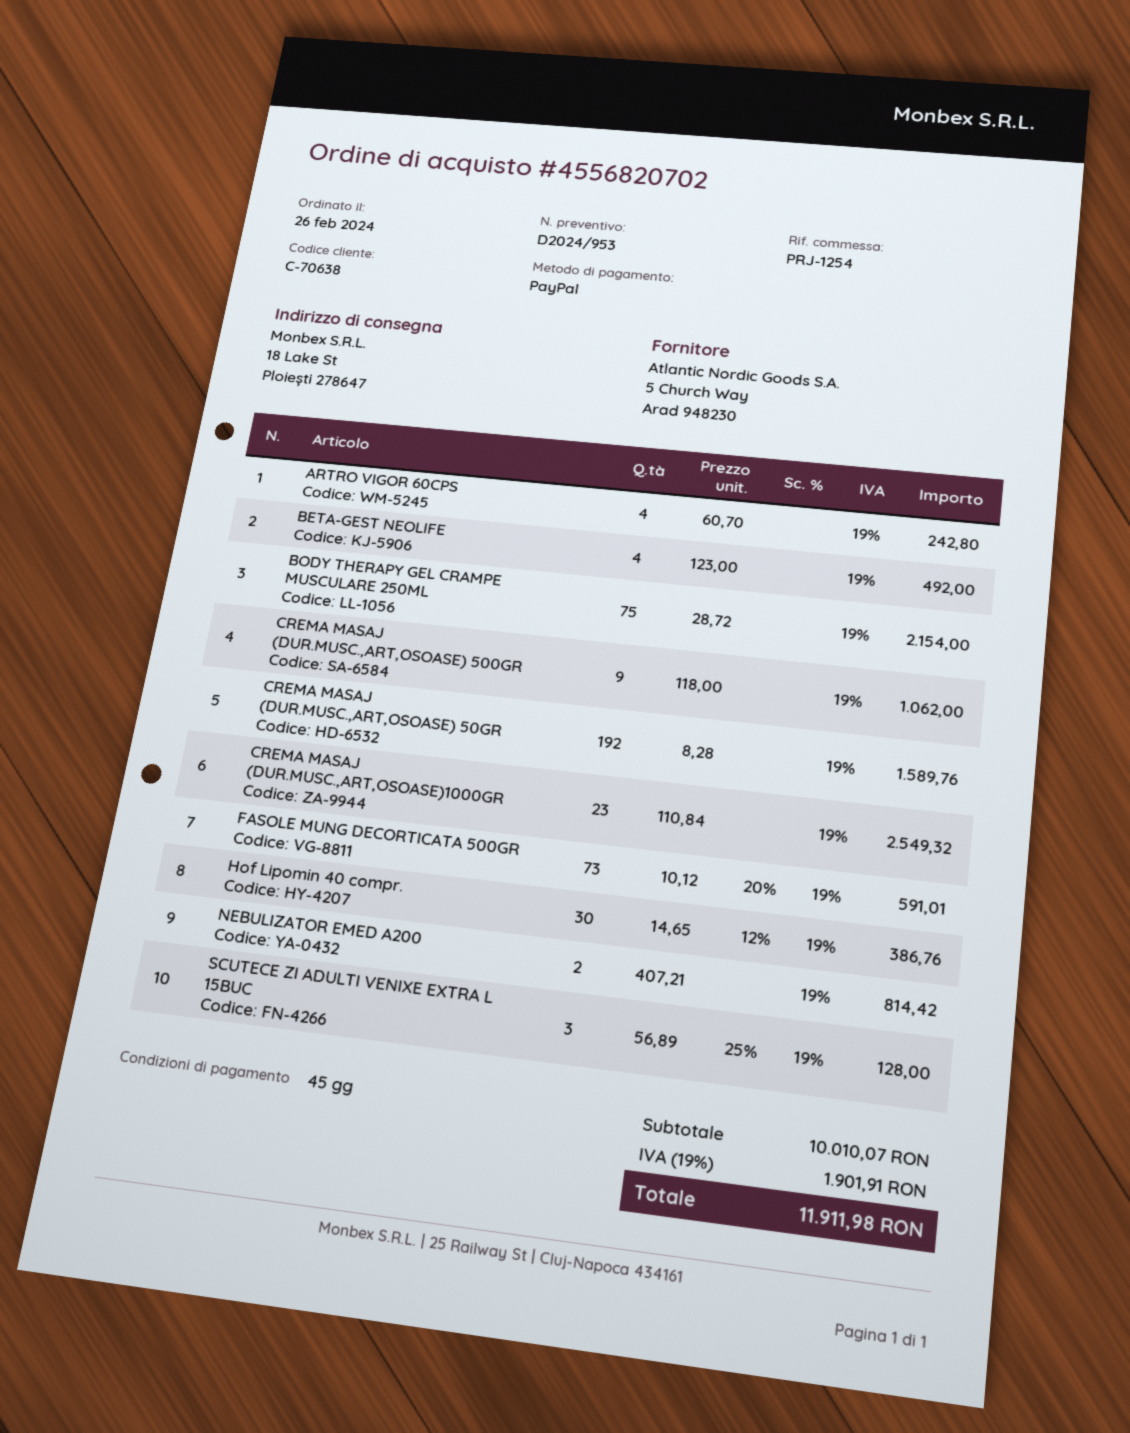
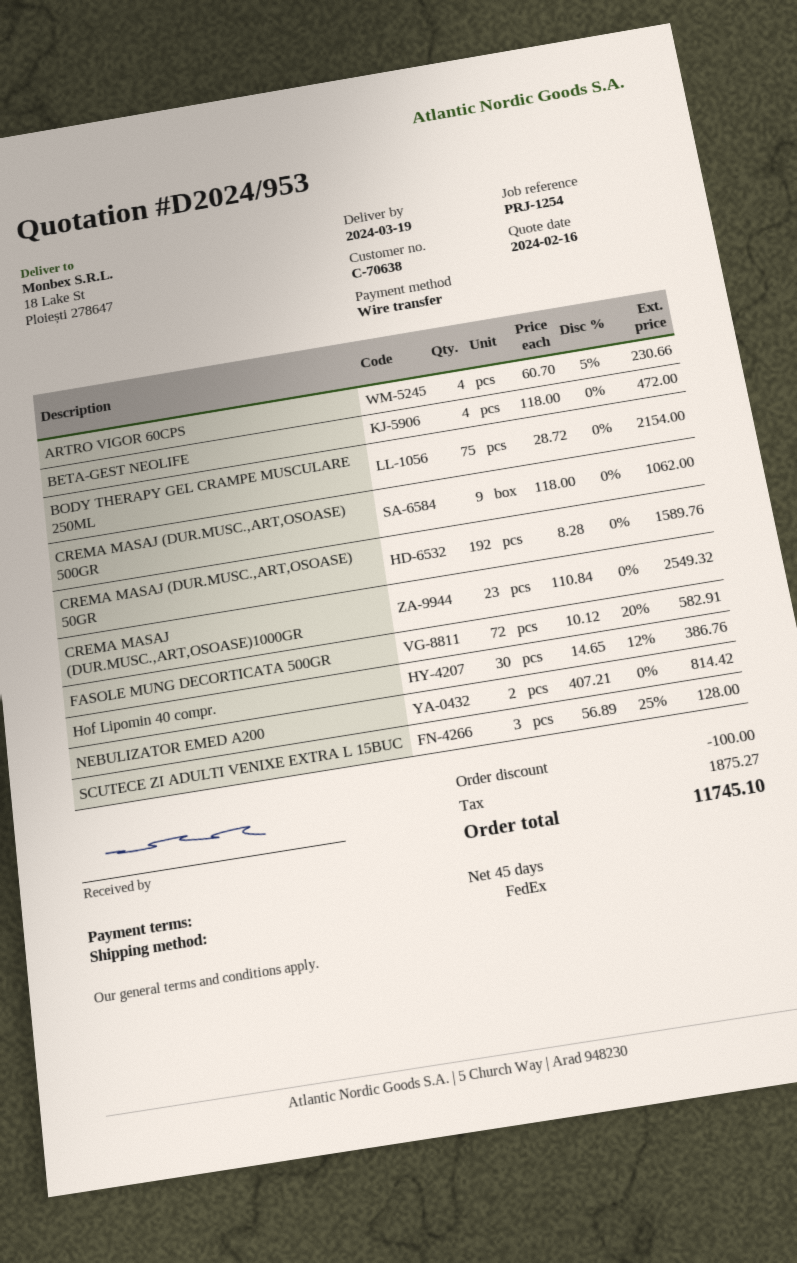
payment method: PayPal -> bank transfer
ARTRO VIGOR 60CPS: 4 x 60.70 = 242.80 -> 4 x 60.70 - 5% = 230.66
BETA-GEST NEOLIFE: 4 x 123.00 = 492.00 -> 4 x 118.00 = 472.00
FASOLE MUNG DECORTICATA 500GR: 73 x 10.12 - 20% = 591.01 -> 72 x 10.12 - 20% = 582.91
discount: none -> 100.00
tax: 1901.91 -> 1875.27
total: 11911.98 -> 11745.10

